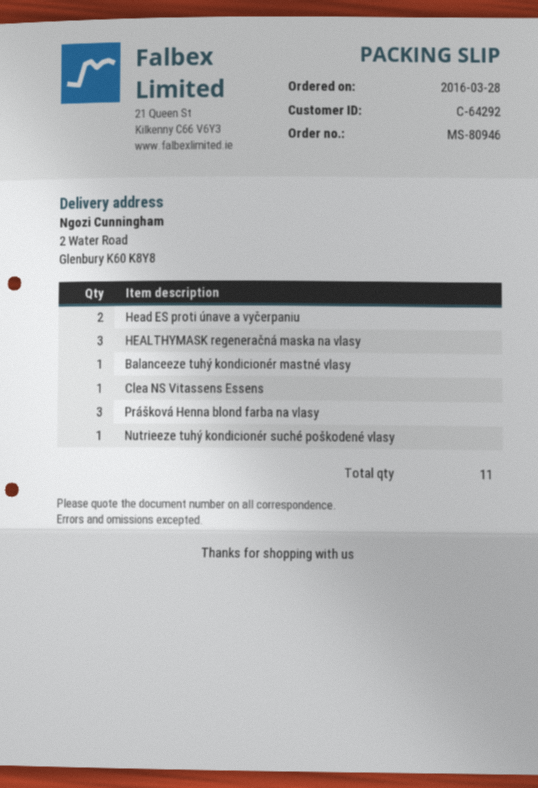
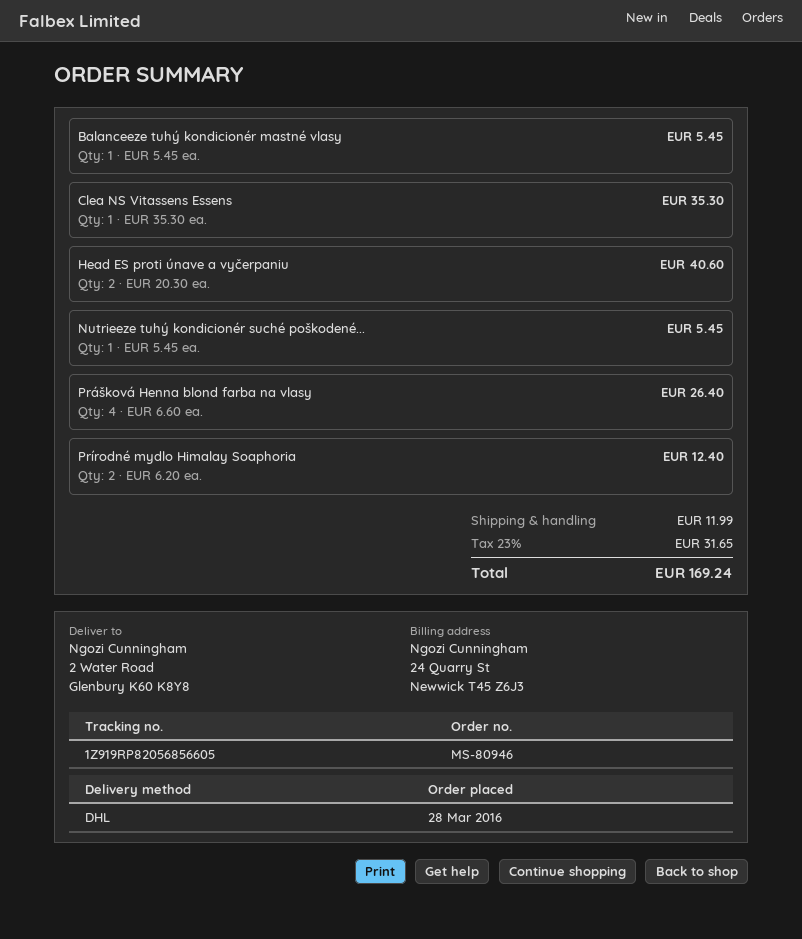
HEALTHYMASK regeneračná maska na vlasy: 3 -> none
Prášková Henna blond farba na vlasy: 3 -> 4
Prírodné mydlo Himalay Soaphoria: none -> 2

